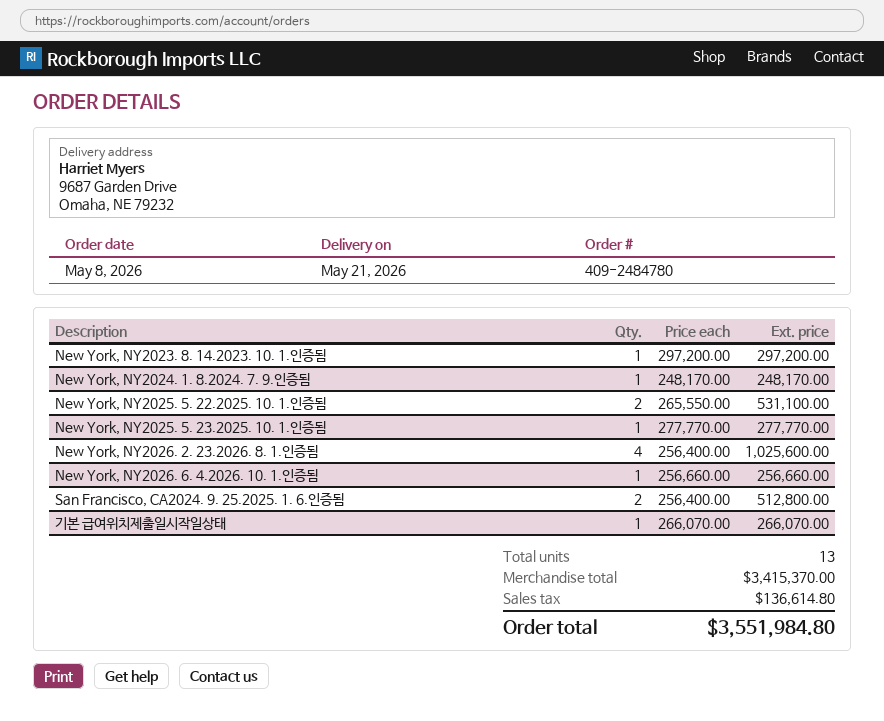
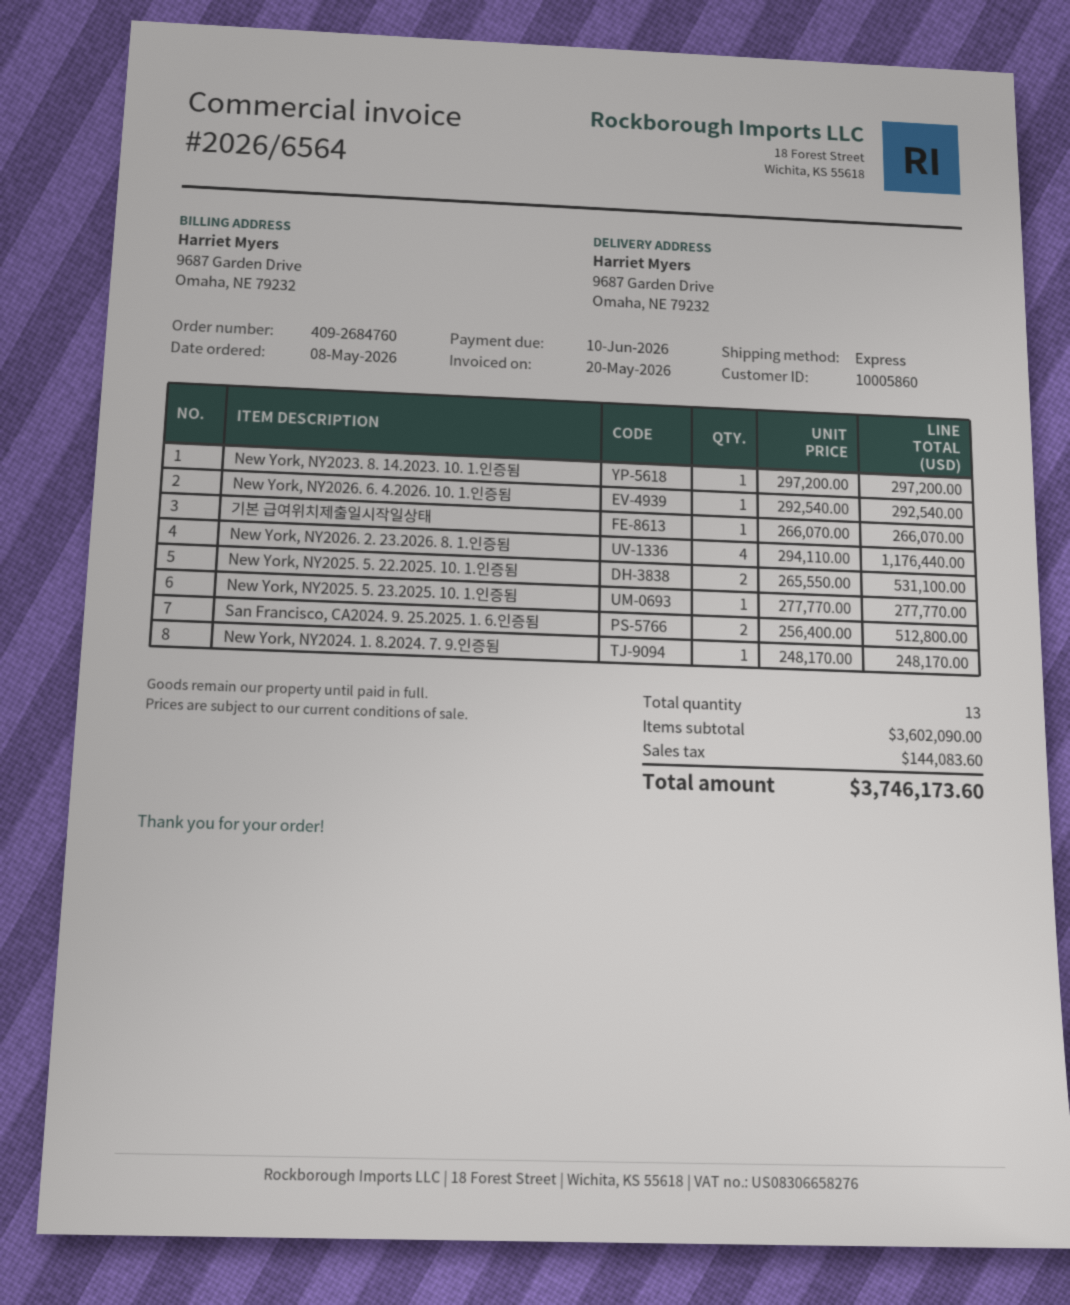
order number: 409-2484780 -> 409-2684760
New York, NY2026. 2. 23.2026. 8. 1.인증됨: 4 x 256400.00 = 1025600.00 -> 4 x 294110.00 = 1176440.00
New York, NY2026. 6. 4.2026. 10. 1.인증됨: 1 x 256660.00 = 256660.00 -> 1 x 292540.00 = 292540.00
subtotal: 3415370.00 -> 3602090.00
tax: 136614.80 -> 144083.60
total: 3551984.80 -> 3746173.60

